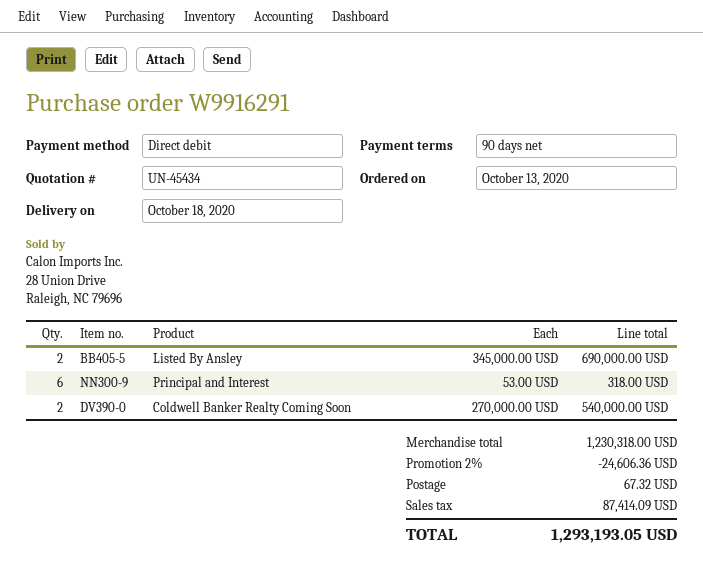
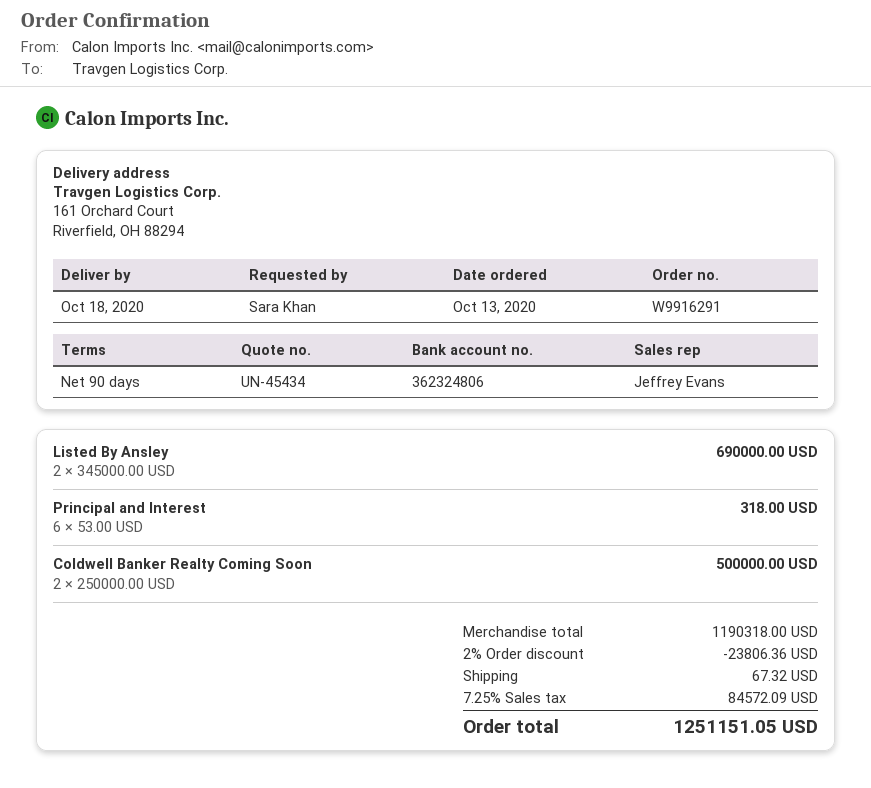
Coldwell Banker Realty Coming Soon: 2 x 270000.00 = 540000.00 -> 2 x 250000.00 = 500000.00
subtotal: 1230318.00 -> 1190318.00
discount: 2% = 24606.36 -> 2% = 23806.36
tax: 87414.09 -> 84572.09
total: 1293193.05 -> 1251151.05

